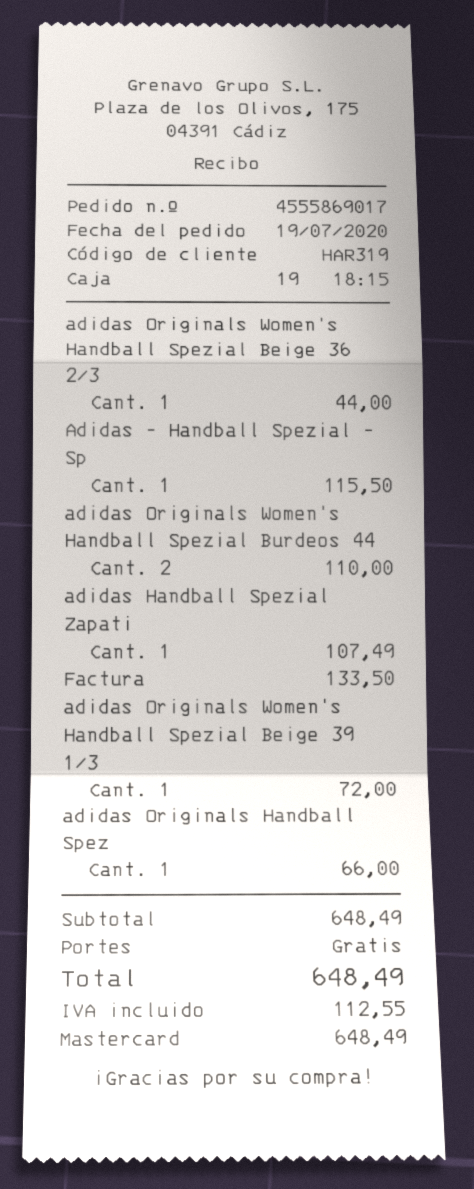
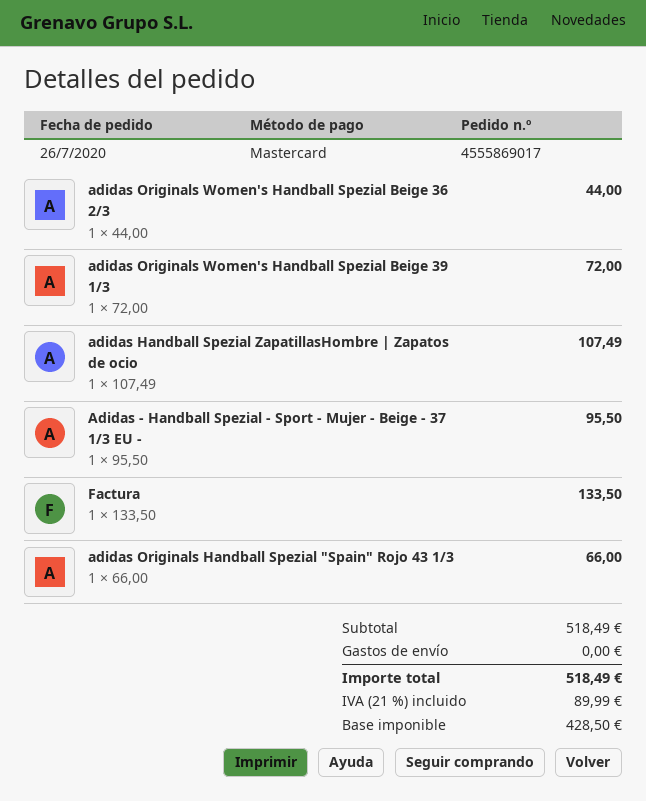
order date: 2020-07-19 -> 2020-07-26
Adidas - Handball Spezial - Sp: 1 for 115.50 -> 1 for 95.50
adidas Originals Women's Handball Spezial Burdeos 44: 2 for 110.00 -> none
subtotal: 648.49 -> 518.49
tax: 112.55 -> 89.99
total: 648.49 -> 518.49

